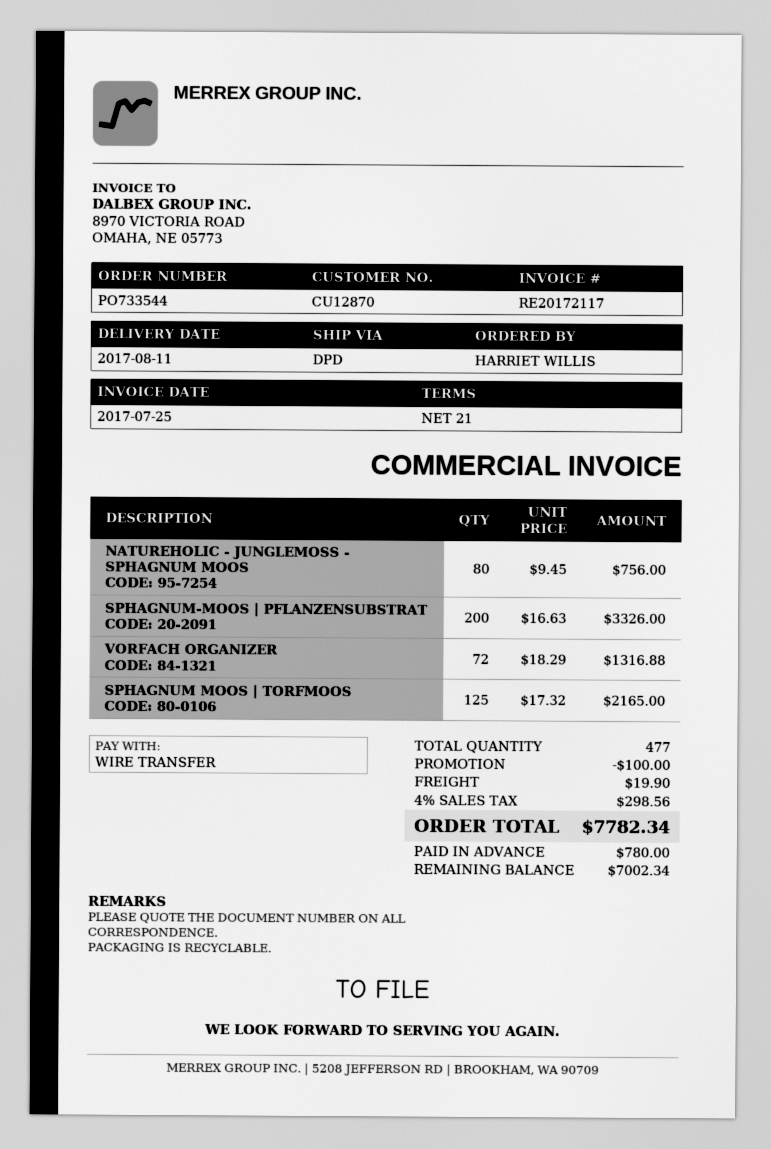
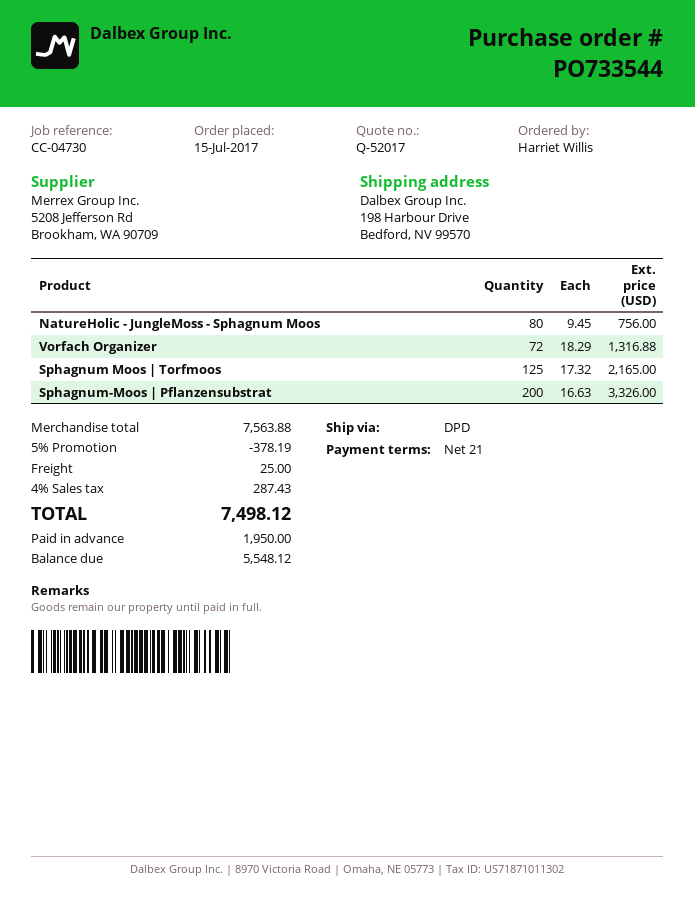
discount: 100.00 -> 378.19
shipping: 19.90 -> 25.00
tax: 4% = 298.56 -> 4% = 287.43
total: 7782.34 -> 7498.12
deposit: 780.00 -> 1950.00
balance: 7002.34 -> 5548.12

